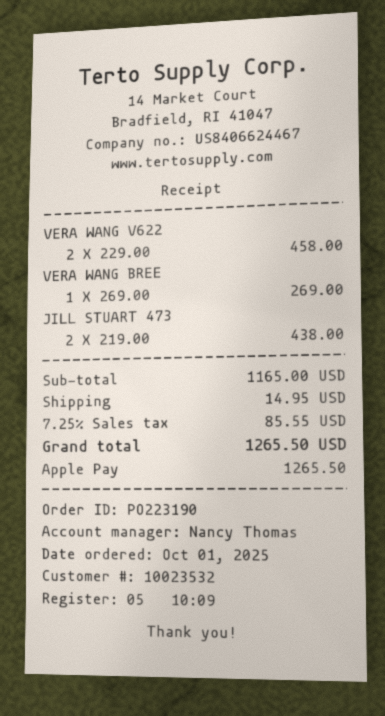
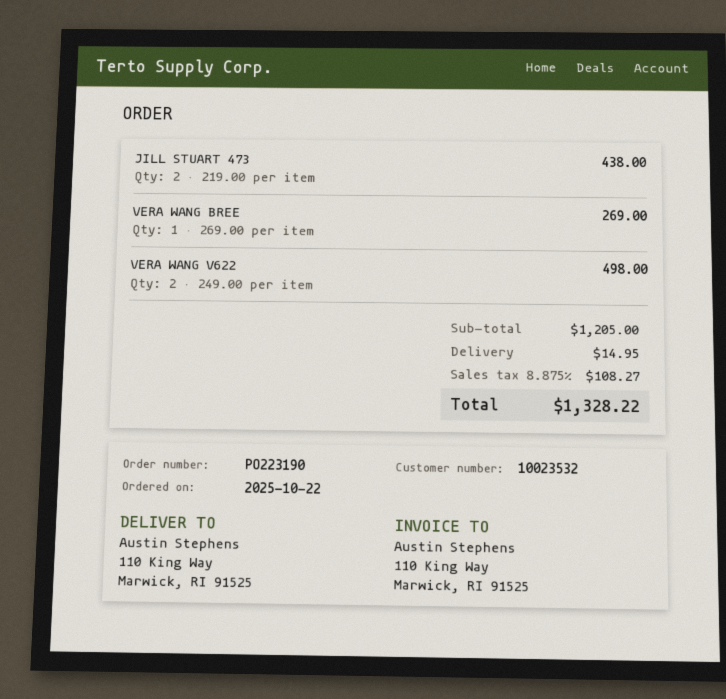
order date: 2025-10-01 -> 2025-10-22
VERA WANG V622: 2 x 229.00 = 458.00 -> 2 x 249.00 = 498.00
subtotal: 1165.00 -> 1205.00
tax: 7.25% = 85.55 -> 8.875% = 108.27
total: 1265.50 -> 1328.22

